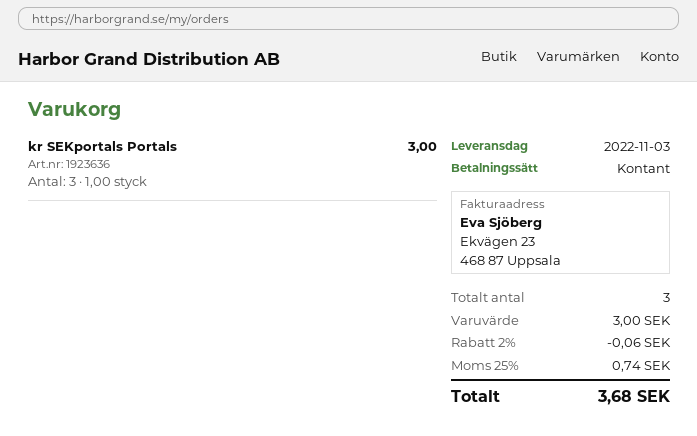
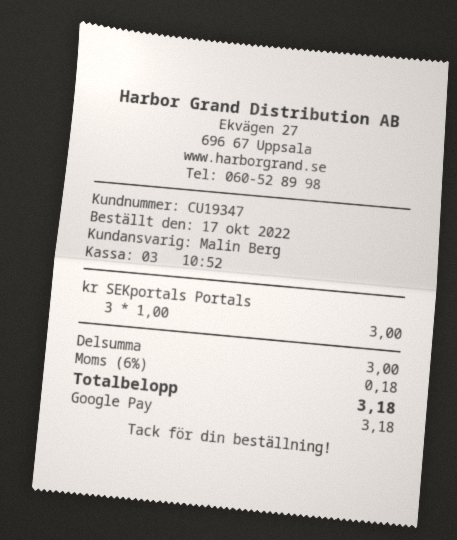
payment method: cash -> Google Pay
discount: 2% = 0.06 -> none
tax: 25% = 0.74 -> 6% = 0.18
total: 3.68 -> 3.18

